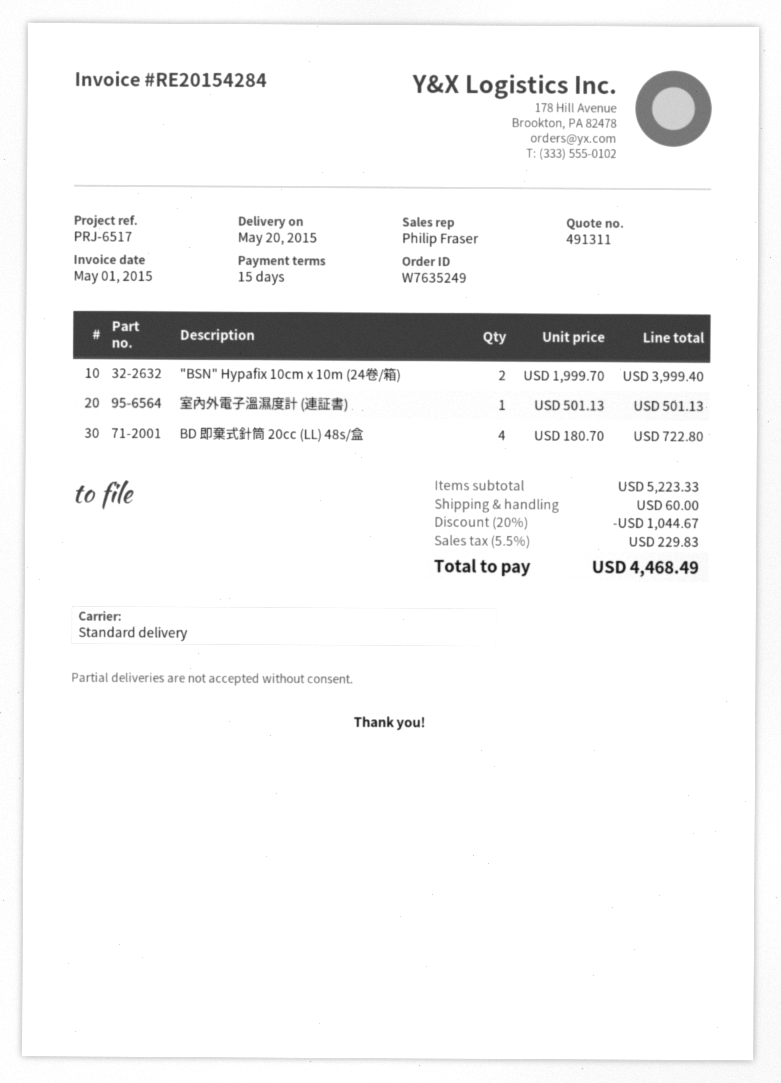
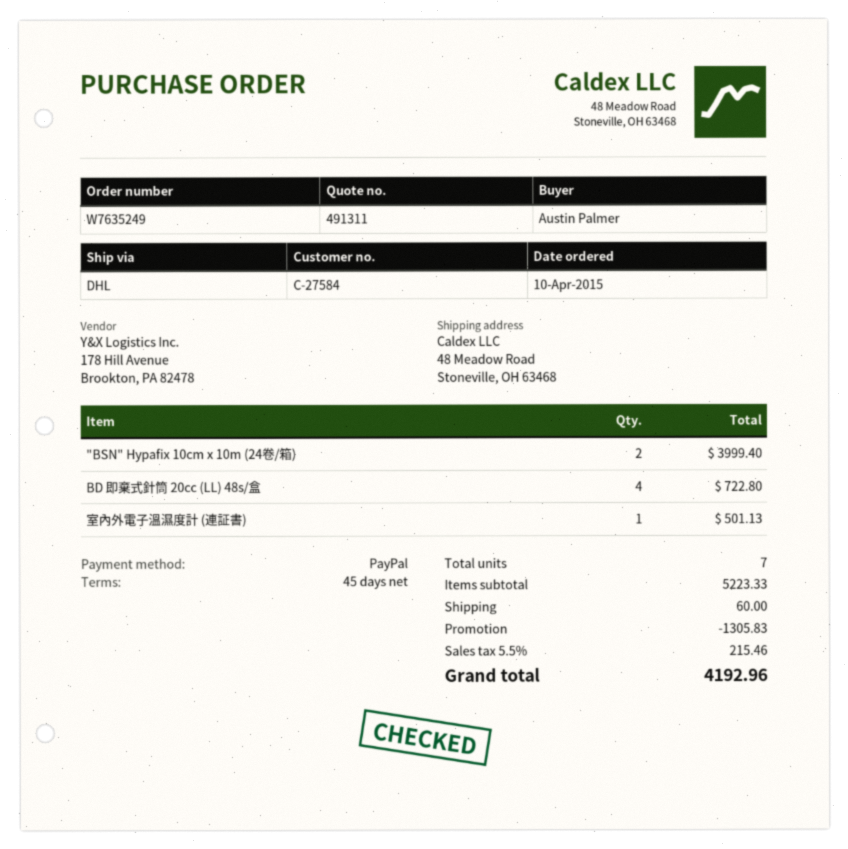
payment terms: 15 days -> 45 days
shipping method: standard -> DHL
discount: 1044.67 -> 1305.83
tax: 5.5% = 229.83 -> 5.5% = 215.46
total: 4468.49 -> 4192.96

